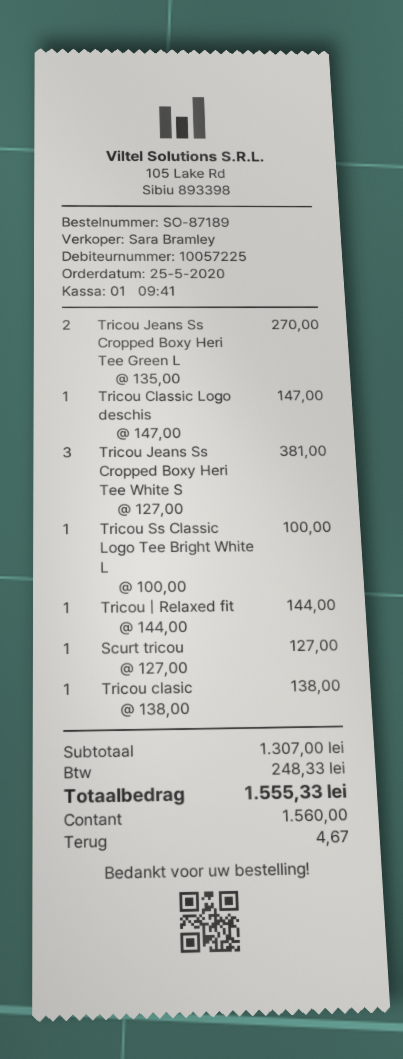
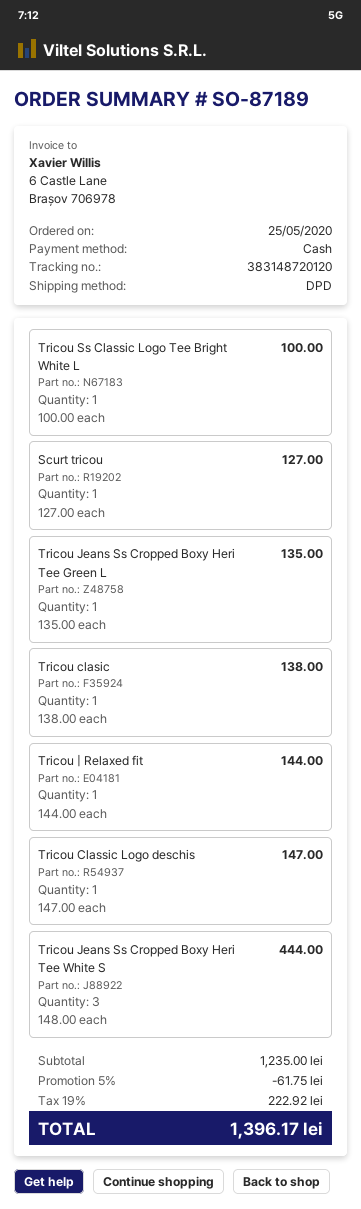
Tricou Jeans Ss Cropped Boxy Heri Tee Green L: 2 x 135.00 = 270.00 -> 1 x 135.00 = 135.00
Tricou Jeans Ss Cropped Boxy Heri Tee White S: 3 x 127.00 = 381.00 -> 3 x 148.00 = 444.00
subtotal: 1307.00 -> 1235.00
discount: none -> 5% = 61.75
tax: 248.33 -> 222.92
total: 1555.33 -> 1396.17

